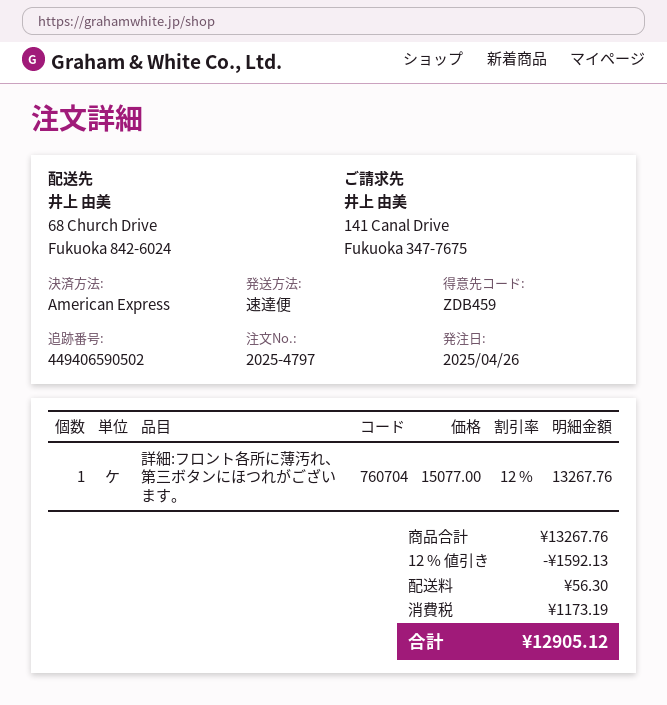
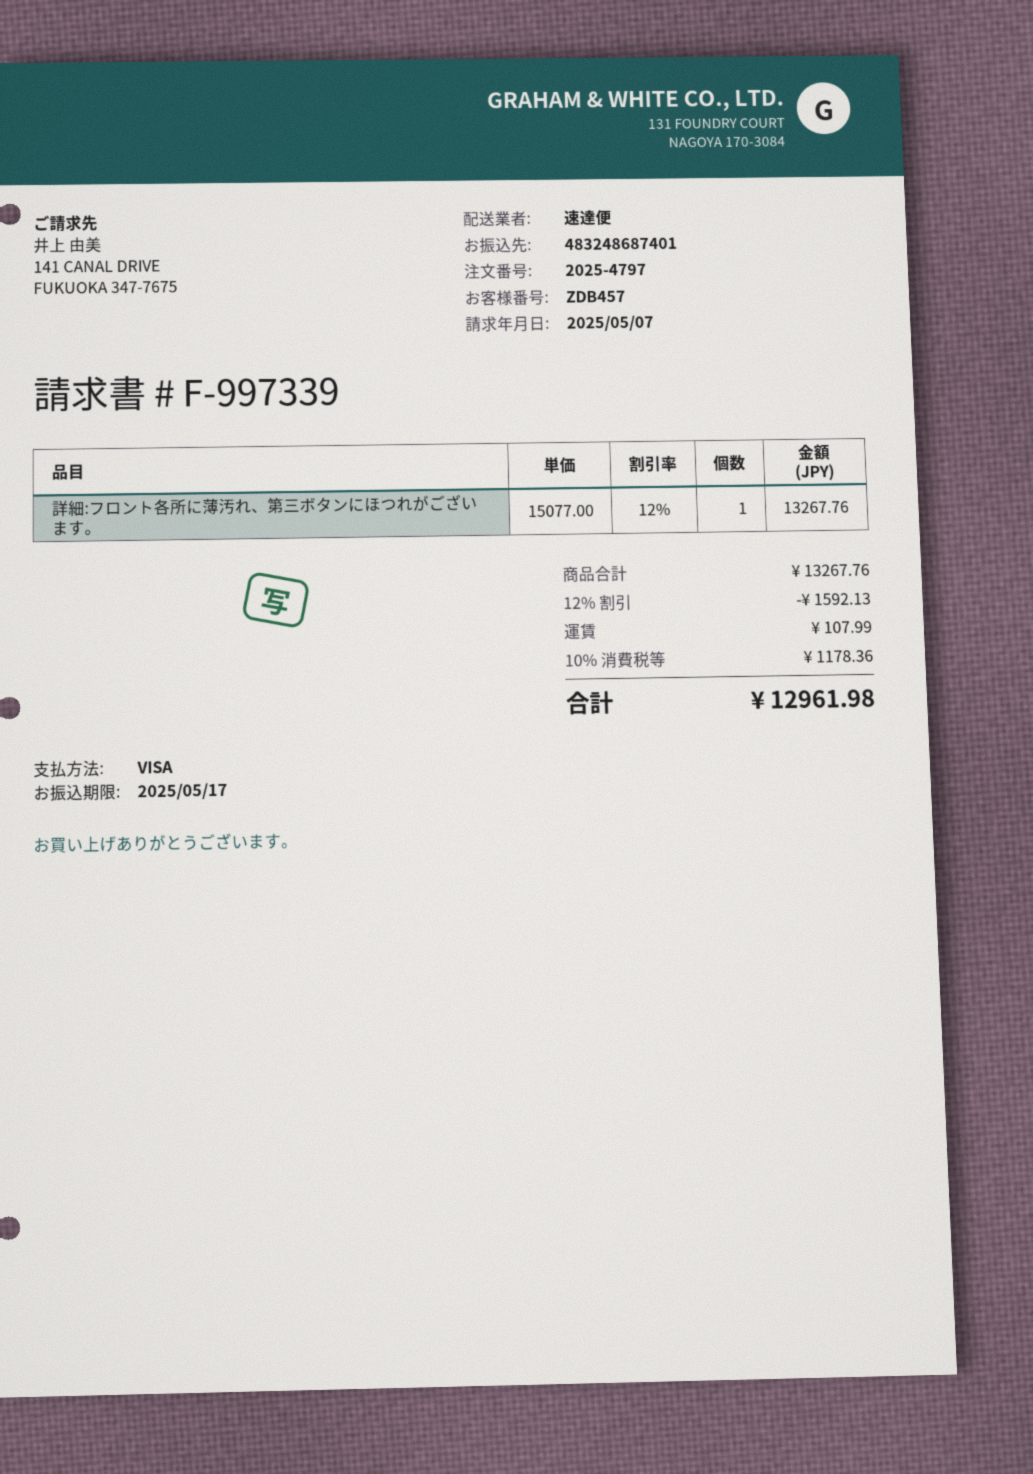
customer number: ZDB459 -> ZDB457
payment method: American Express -> Visa
shipping: 56.30 -> 107.99
tax: 1173.19 -> 1178.36
total: 12905.12 -> 12961.98

